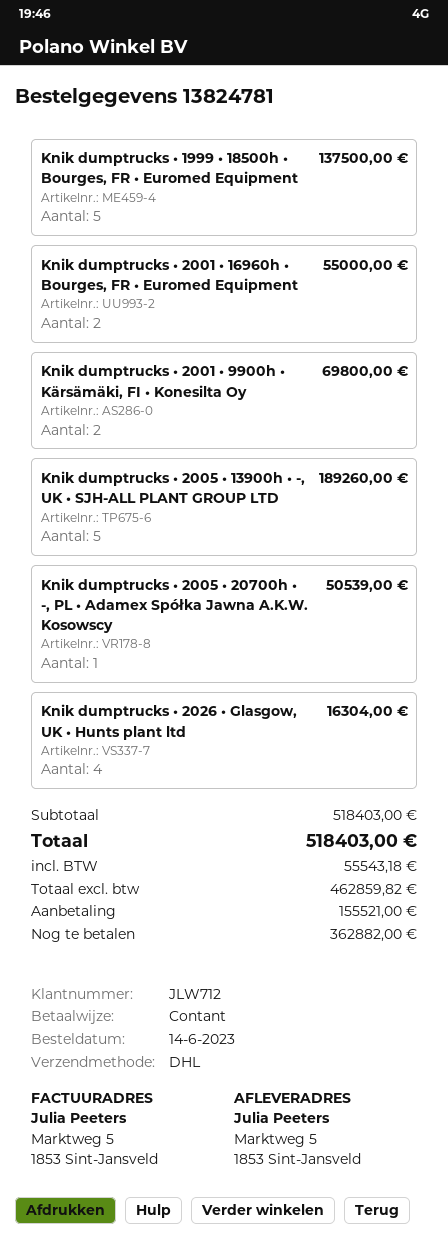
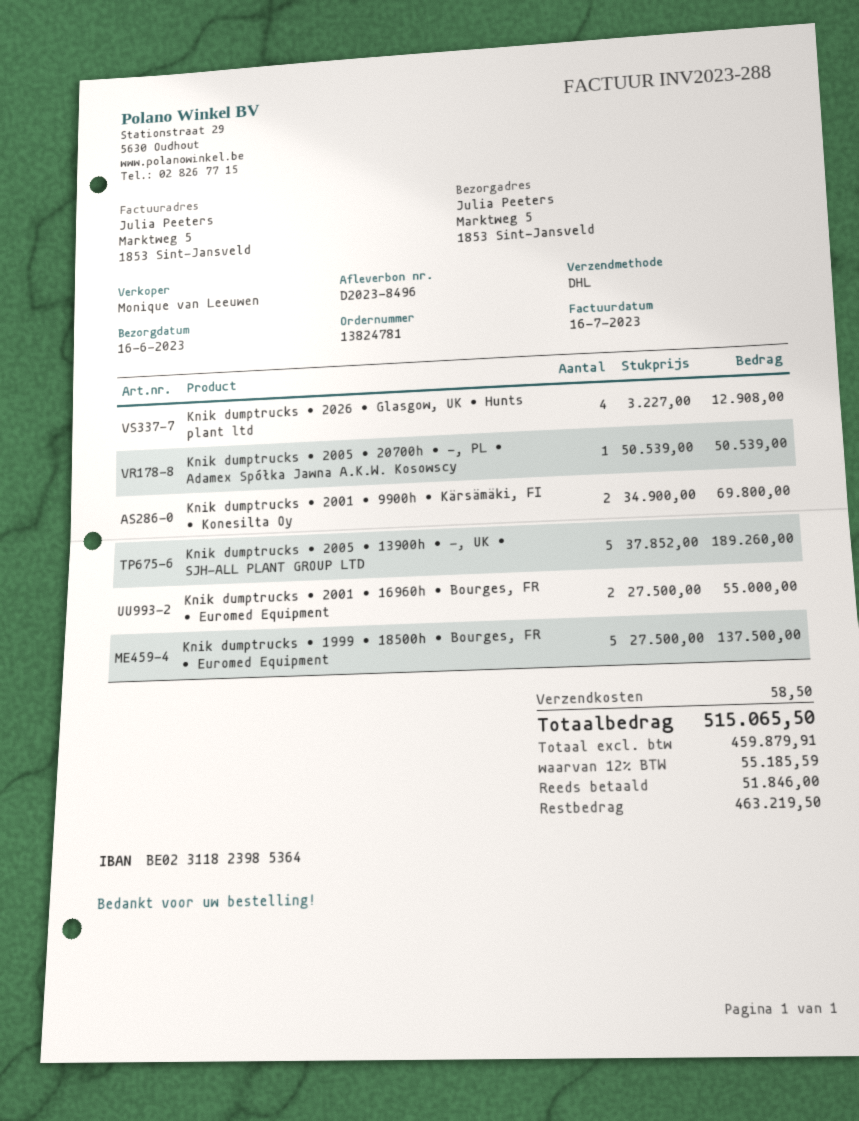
Knik dumptrucks • 2026 • Glasgow, UK • Hunts plant ltd: 4 for 16304.00 -> 4 for 12908.00
shipping: none -> 58.50
net: 462859.82 -> 459879.91
tax: 55543.18 -> 55185.59
total: 518403.00 -> 515065.50
deposit: 155521.00 -> 51846.00
balance: 362882.00 -> 463219.50

